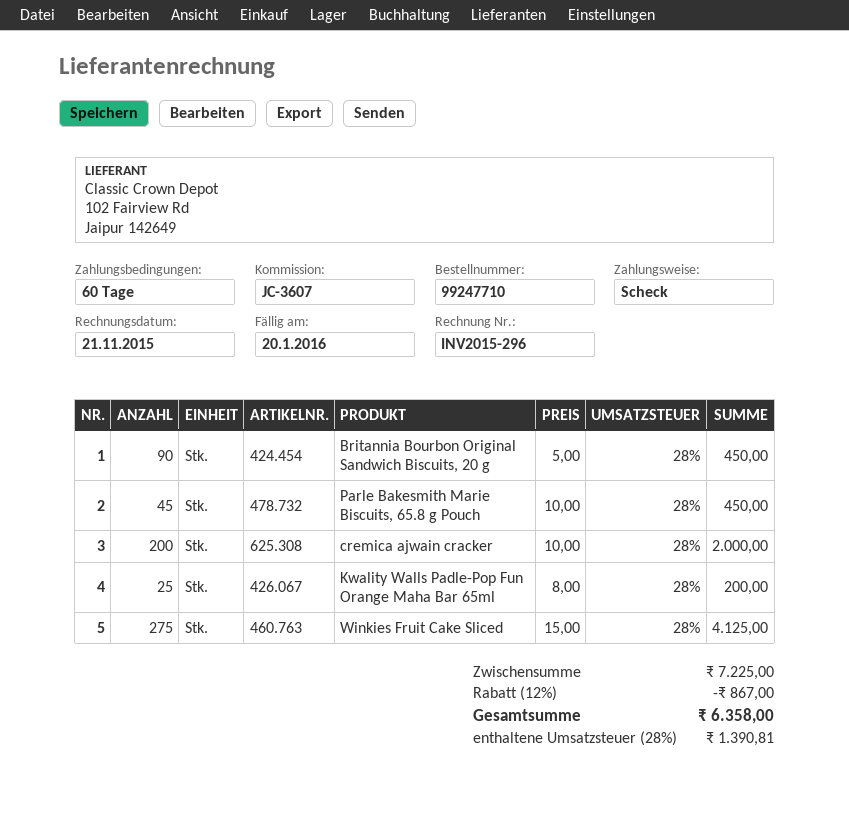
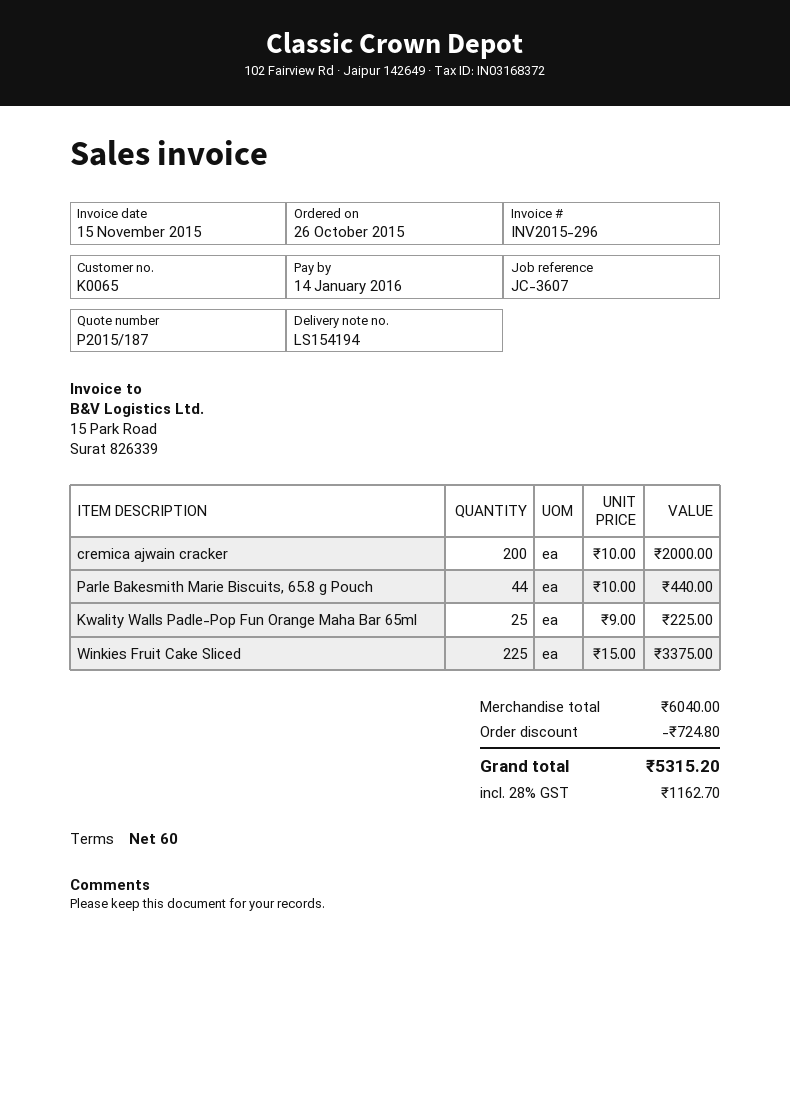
invoice date: 2015-11-21 -> 2015-11-15
due date: 2016-01-20 -> 2016-01-14
Britannia Bourbon Original Sandwich Biscuits, 20 g: 90 x 5.00 = 450.00 -> none
Parle Bakesmith Marie Biscuits, 65.8 g Pouch: 45 x 10.00 = 450.00 -> 44 x 10.00 = 440.00
Kwality Walls Padle-Pop Fun Orange Maha Bar 65ml: 25 x 8.00 = 200.00 -> 25 x 9.00 = 225.00
Winkies Fruit Cake Sliced: 275 x 15.00 = 4125.00 -> 225 x 15.00 = 3375.00
subtotal: 7225.00 -> 6040.00
discount: 867.00 -> 724.80
tax: 28% = 1390.81 -> 28% = 1162.70
total: 6358.00 -> 5315.20

